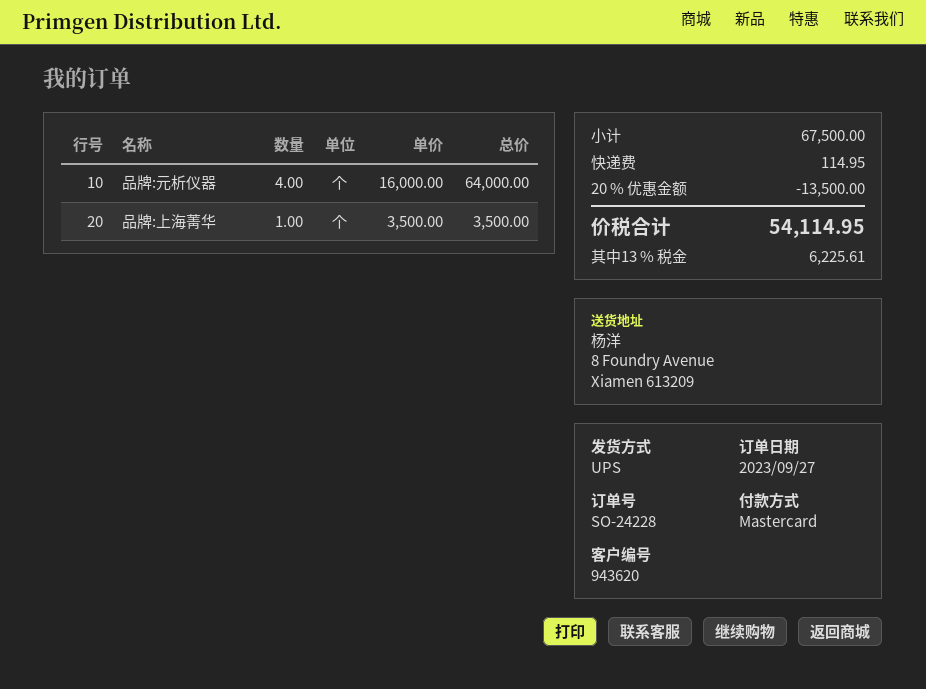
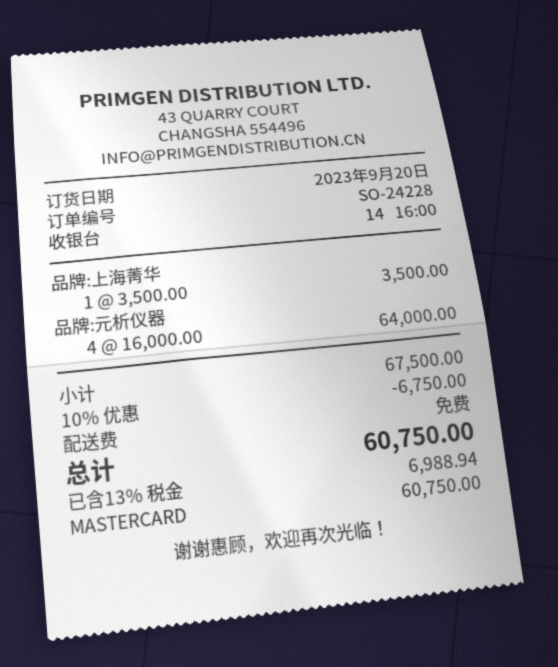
order date: 2023-09-27 -> 2023-09-20
discount: 20% = 13500.00 -> 10% = 6750.00
shipping: 114.95 -> 0.00
tax: 13% = 6225.61 -> 13% = 6988.94
total: 54114.95 -> 60750.00

